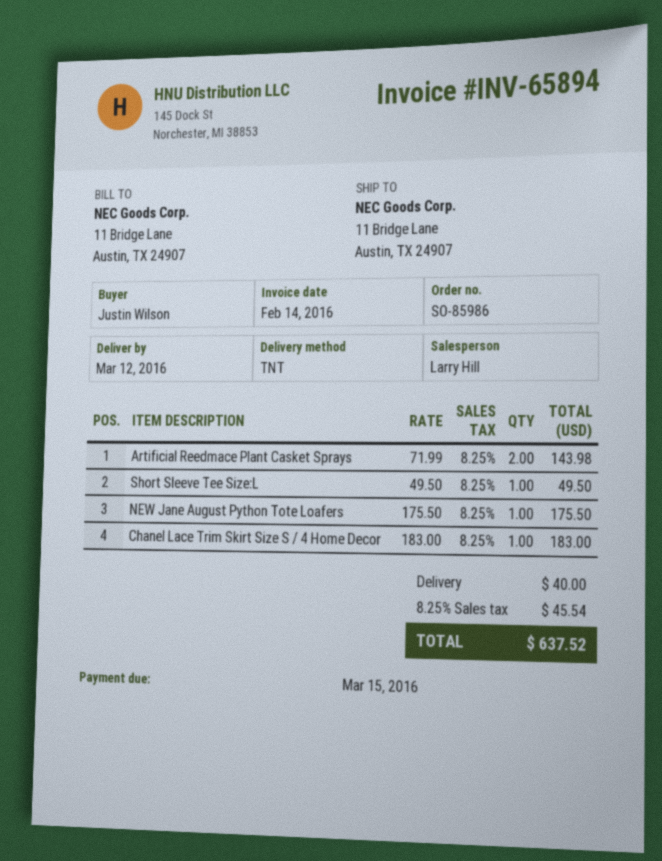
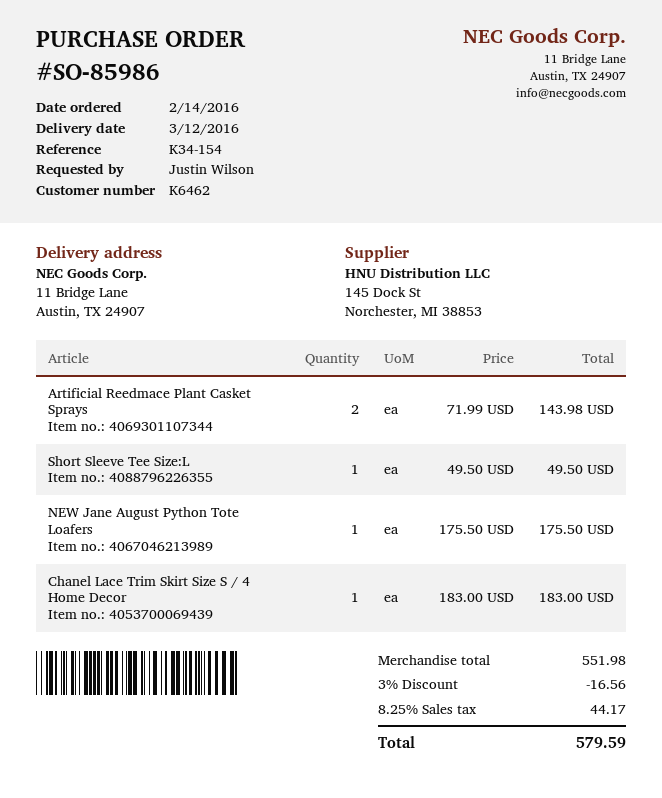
discount: none -> 3% = 16.56
shipping: 40.00 -> none
tax: 8.25% = 45.54 -> 8.25% = 44.17
total: 637.52 -> 579.59

